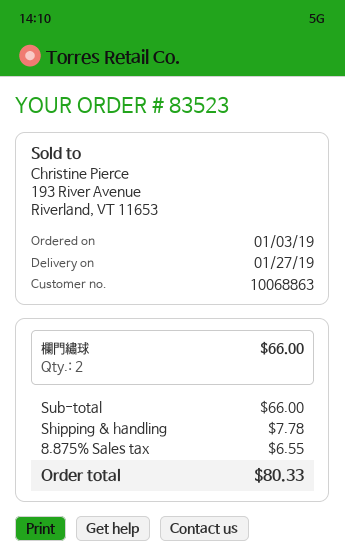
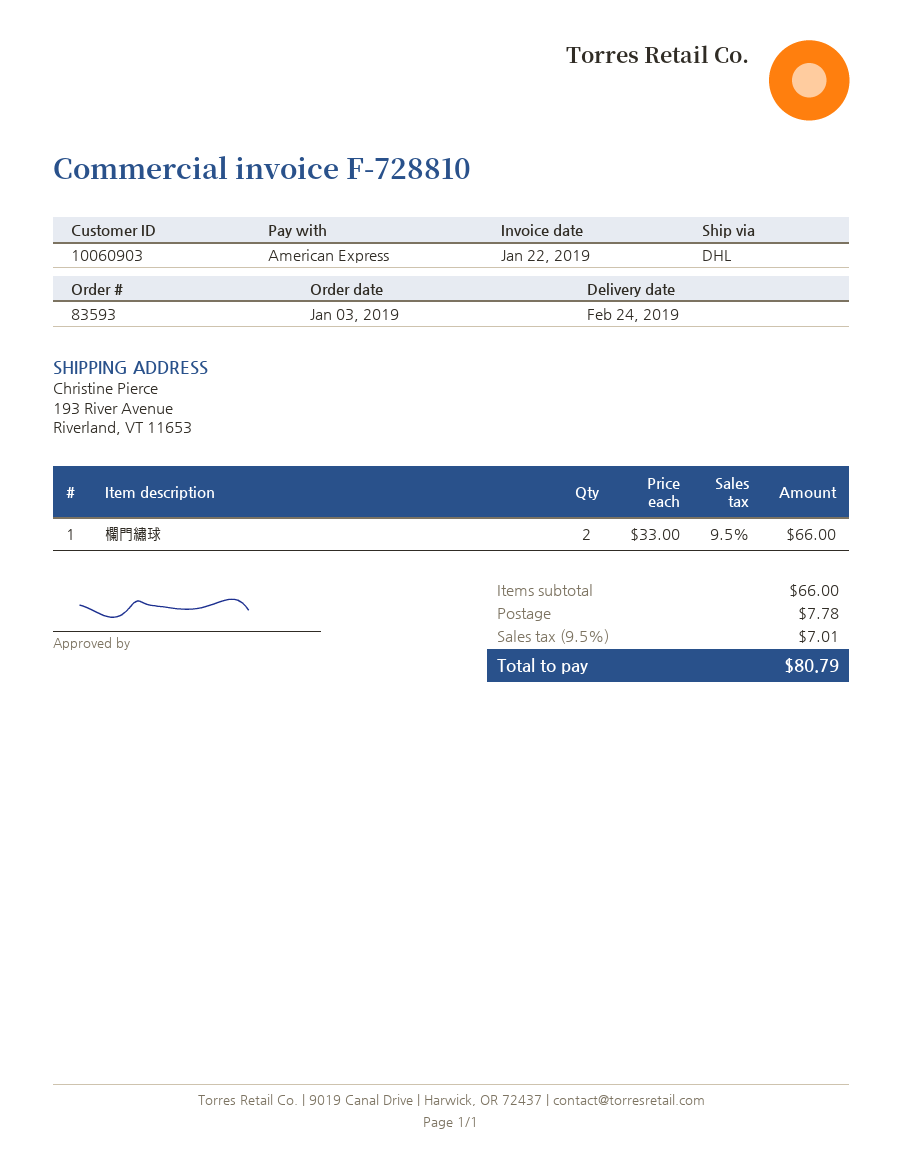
order number: 83523 -> 83593
delivery date: 2019-01-27 -> 2019-02-24
customer number: 10068863 -> 10060903
tax: 8.875% = 6.55 -> 9.5% = 7.01
total: 80.33 -> 80.79

